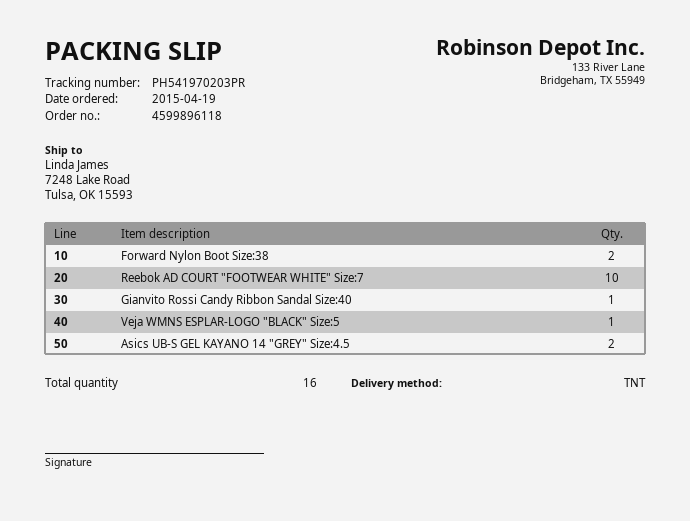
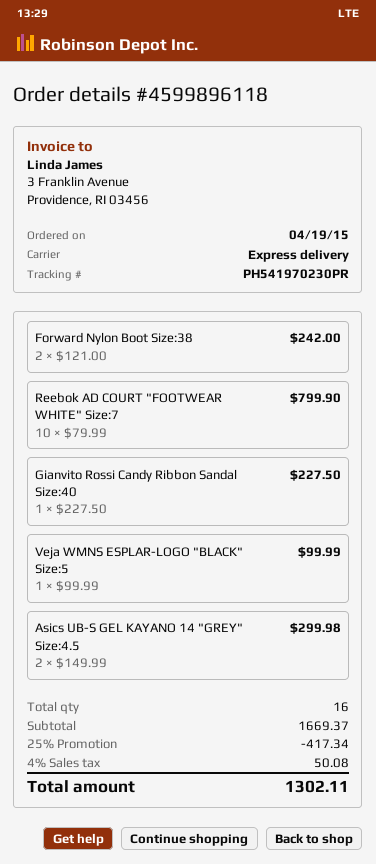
shipping method: TNT -> express
tracking number: PH541970203PR -> PH541970230PR

